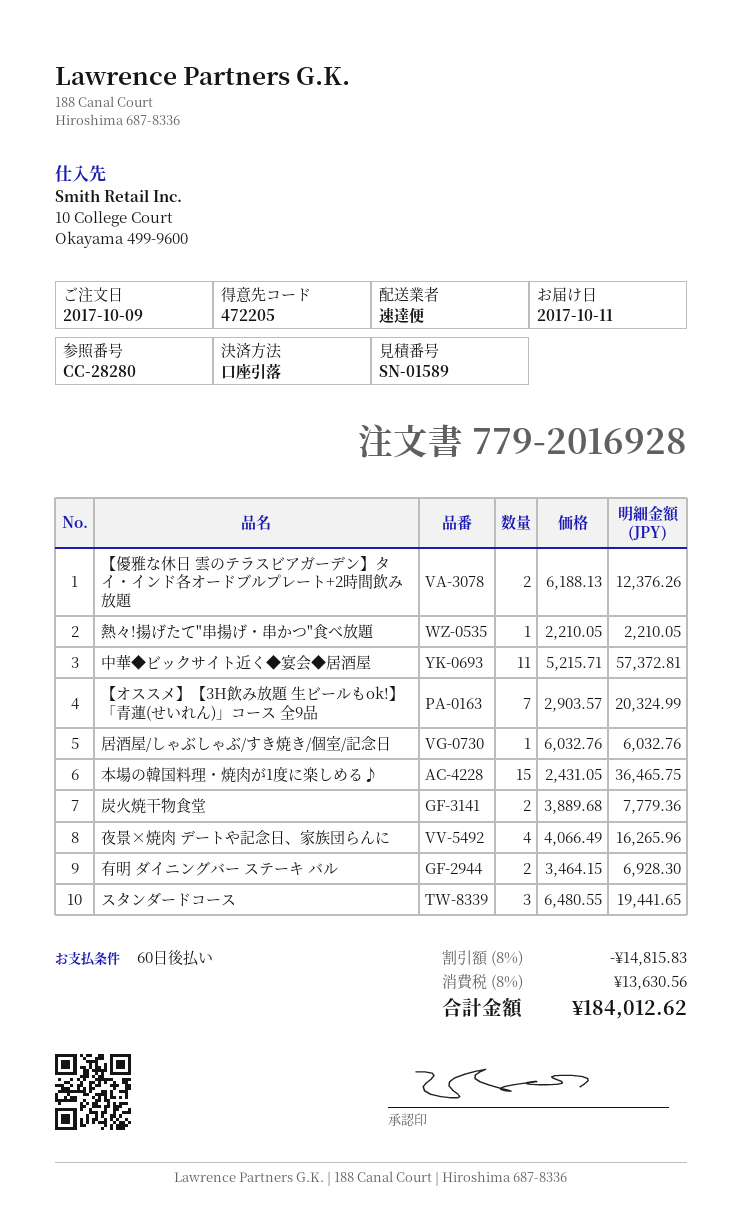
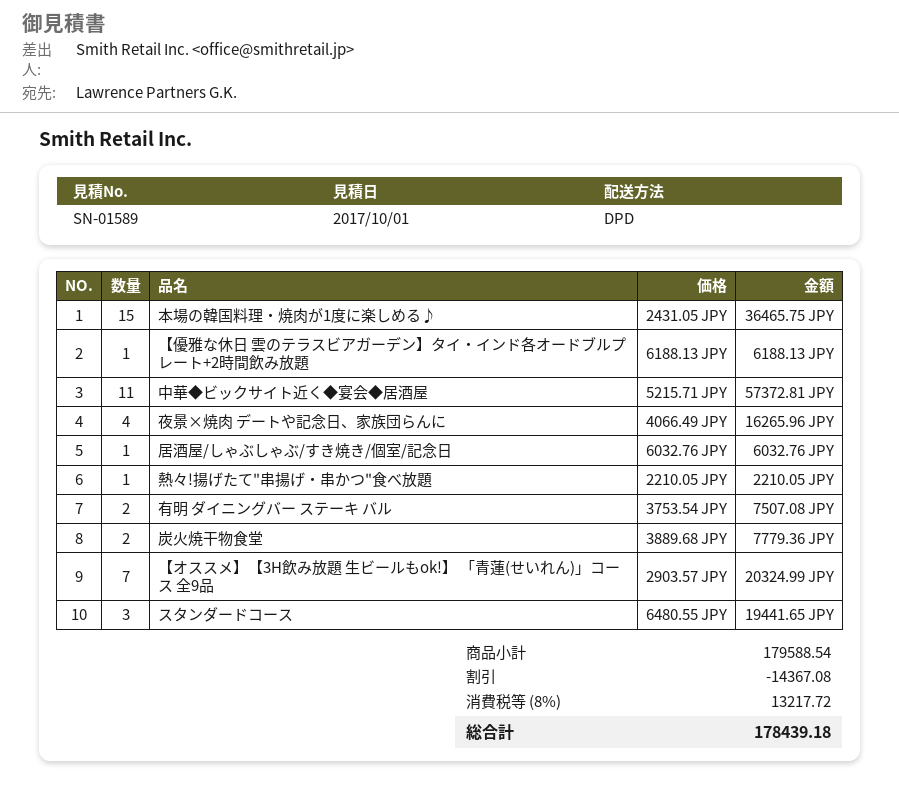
shipping method: express -> DPD
【優雅な休日 雲のテラスビアガーデン】タイ・インド各オードブルプレート+2時間飲み放題: 2 x 6188.13 = 12376.26 -> 1 x 6188.13 = 6188.13
有明 ダイニングバー ステーキ バル: 2 x 3464.15 = 6928.30 -> 2 x 3753.54 = 7507.08
discount: 14815.83 -> 14367.08
tax: 8% = 13630.56 -> 8% = 13217.72
total: 184012.62 -> 178439.18

